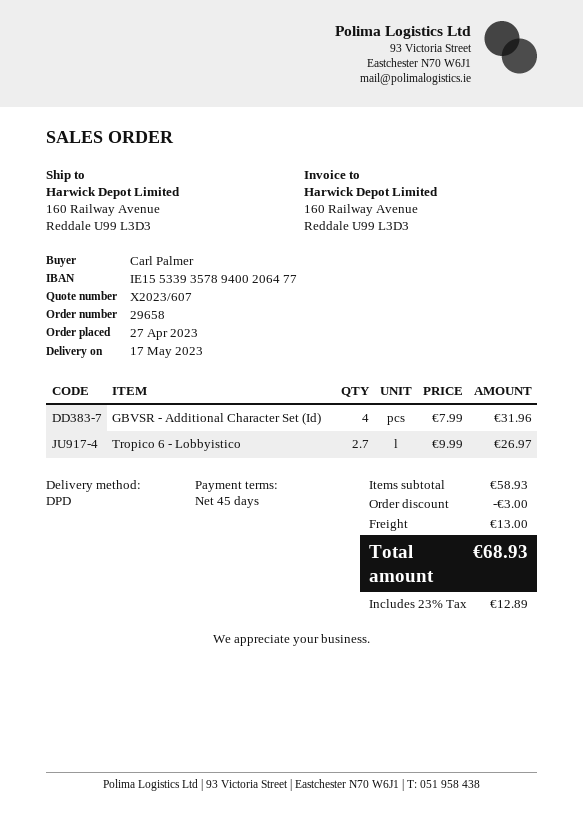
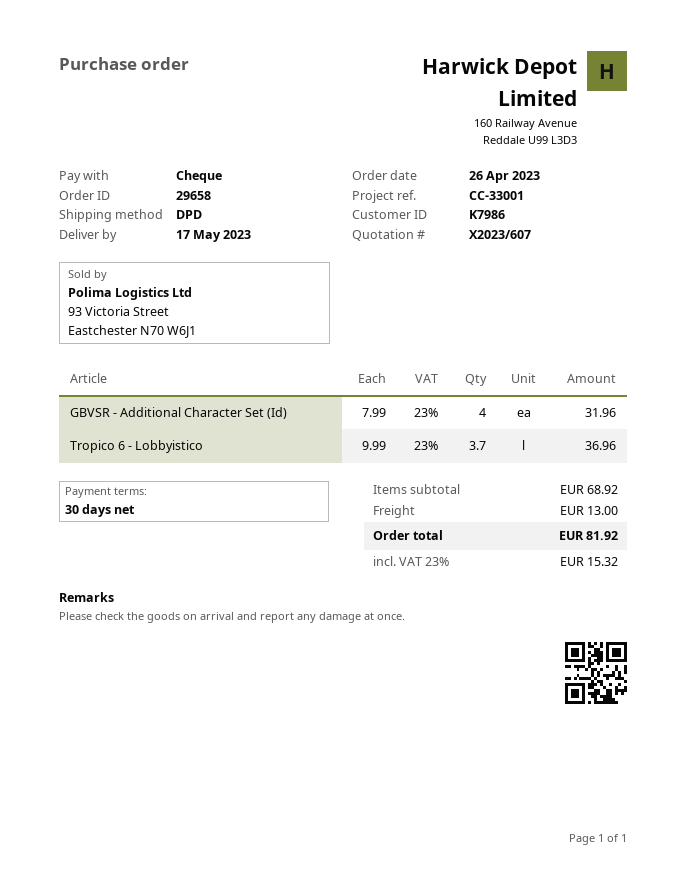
order date: 2023-04-27 -> 2023-04-26
payment terms: 45 days -> 30 days
Tropico 6 - Lobbyistico: 2.7 x 9.99 = 26.97 -> 3.7 x 9.99 = 36.96
subtotal: 58.93 -> 68.92
discount: 3.00 -> none
tax: 23% = 12.89 -> 23% = 15.32
total: 68.93 -> 81.92

